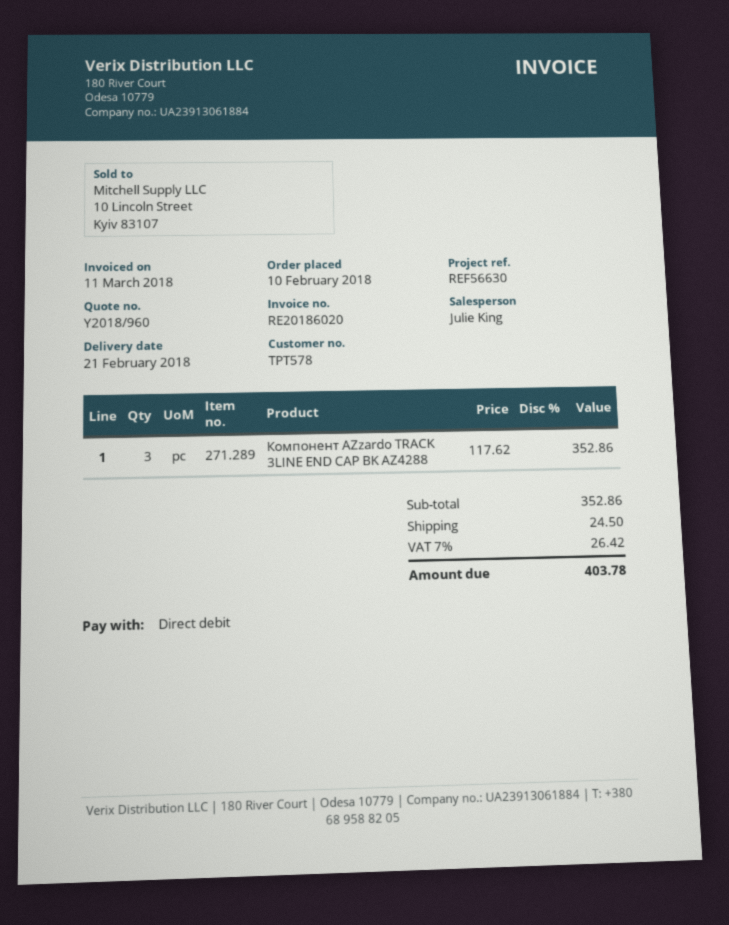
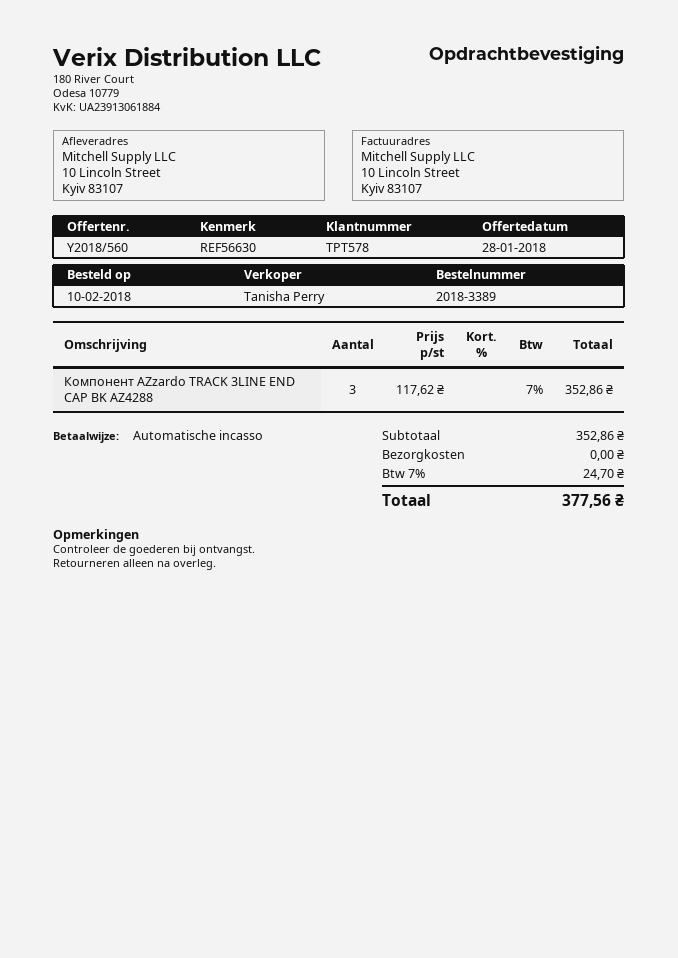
quote number: Y2018/960 -> Y2018/560
sales rep: Julie King -> Tanisha Perry
shipping: 24.50 -> 0.00
tax: 7% = 26.42 -> 7% = 24.70
total: 403.78 -> 377.56

